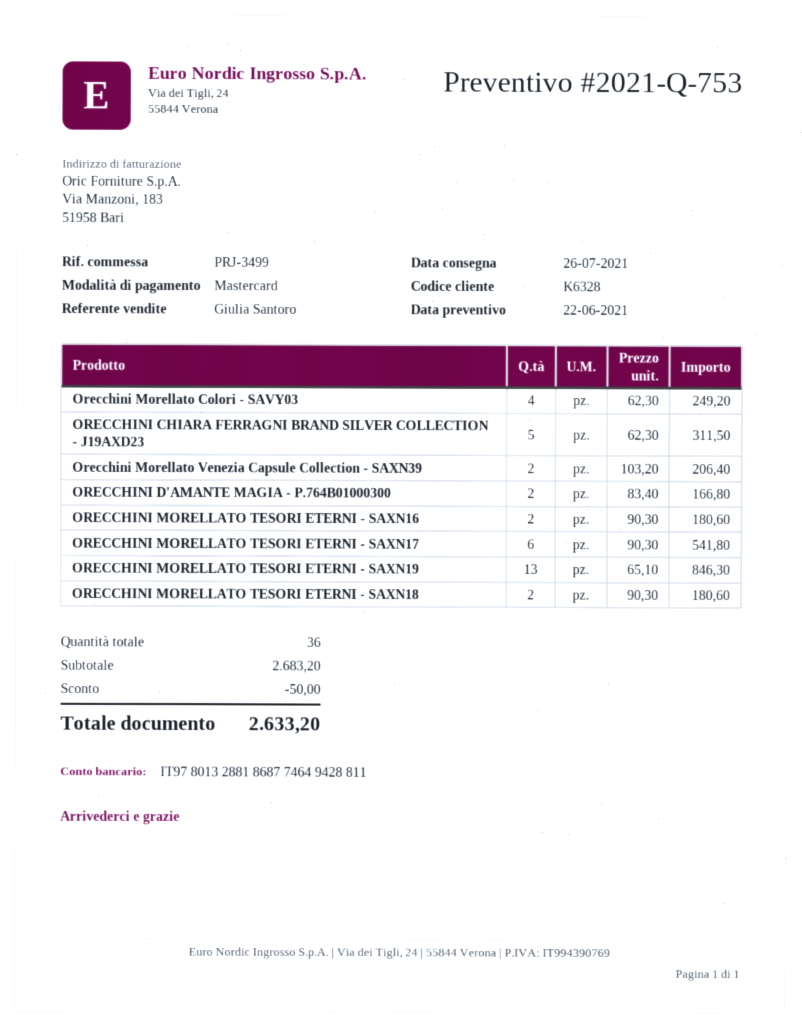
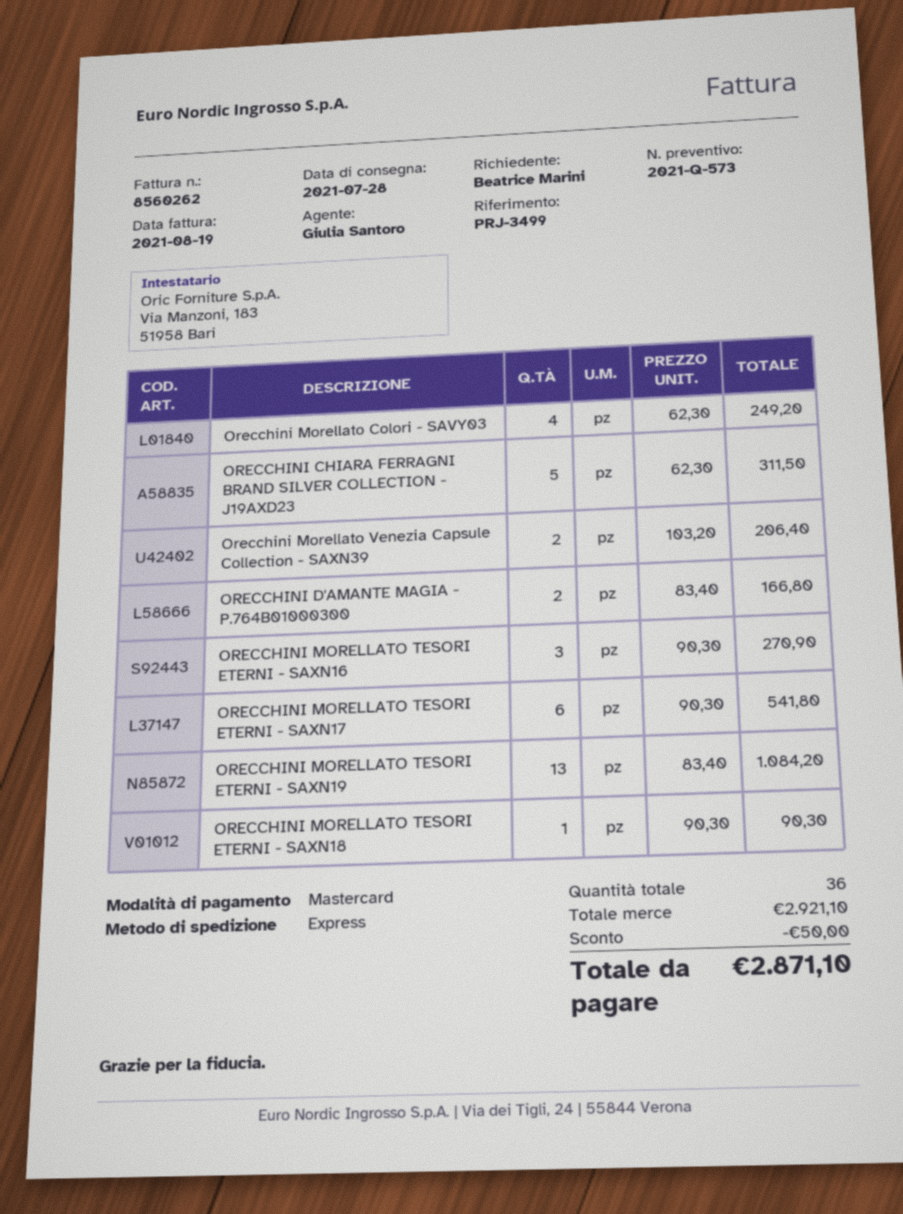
quote number: 2021-Q-753 -> 2021-Q-573
delivery date: 2021-07-26 -> 2021-07-28
ORECCHINI MORELLATO TESORI ETERNI - SAXN16: 2 x 90.30 = 180.60 -> 3 x 90.30 = 270.90
ORECCHINI MORELLATO TESORI ETERNI - SAXN19: 13 x 65.10 = 846.30 -> 13 x 83.40 = 1084.20
ORECCHINI MORELLATO TESORI ETERNI - SAXN18: 2 x 90.30 = 180.60 -> 1 x 90.30 = 90.30
subtotal: 2683.20 -> 2921.10
total: 2633.20 -> 2871.10

